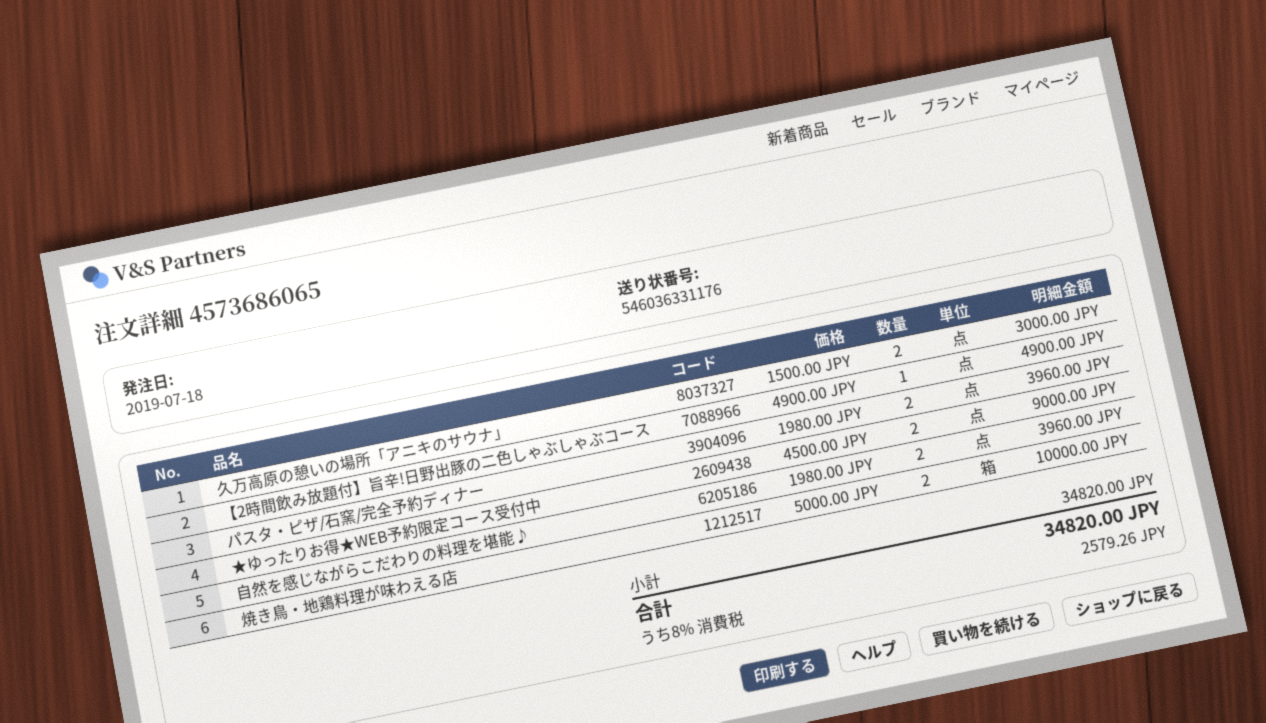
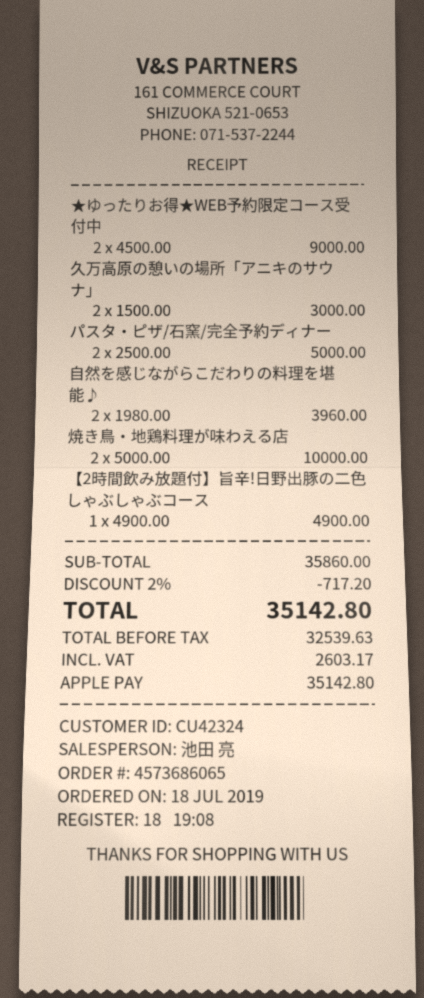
パスタ・ピザ/石窯/完全予約ディナー: 2 x 1980.00 = 3960.00 -> 2 x 2500.00 = 5000.00
subtotal: 34820.00 -> 35860.00
discount: none -> 2% = 717.20
tax: 2579.26 -> 2603.17
total: 34820.00 -> 35142.80

